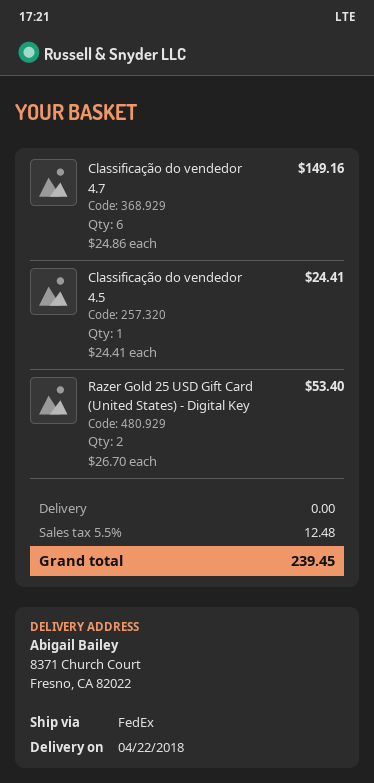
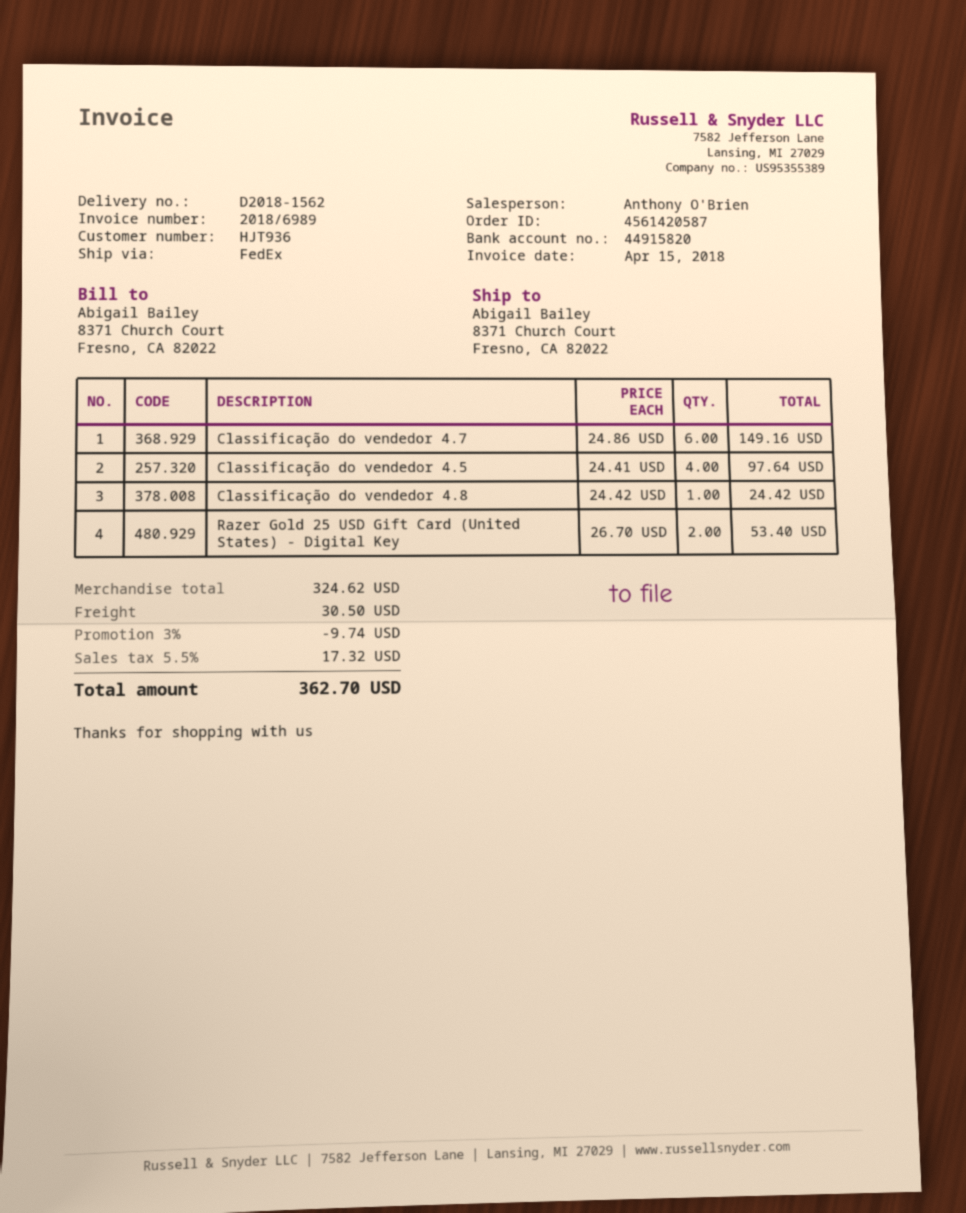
Classificação do vendedor 4.5: 1 x 24.41 = 24.41 -> 4 x 24.41 = 97.64
Classificação do vendedor 4.8: none -> 1 x 24.42 = 24.42
discount: none -> 3% = 9.74
shipping: 0.00 -> 30.50
tax: 5.5% = 12.48 -> 5.5% = 17.32
total: 239.45 -> 362.70

